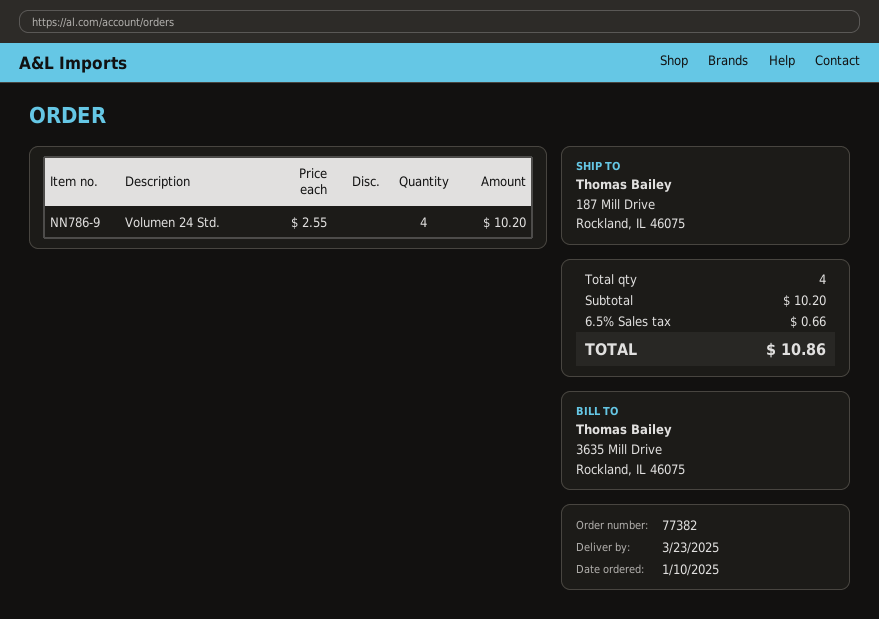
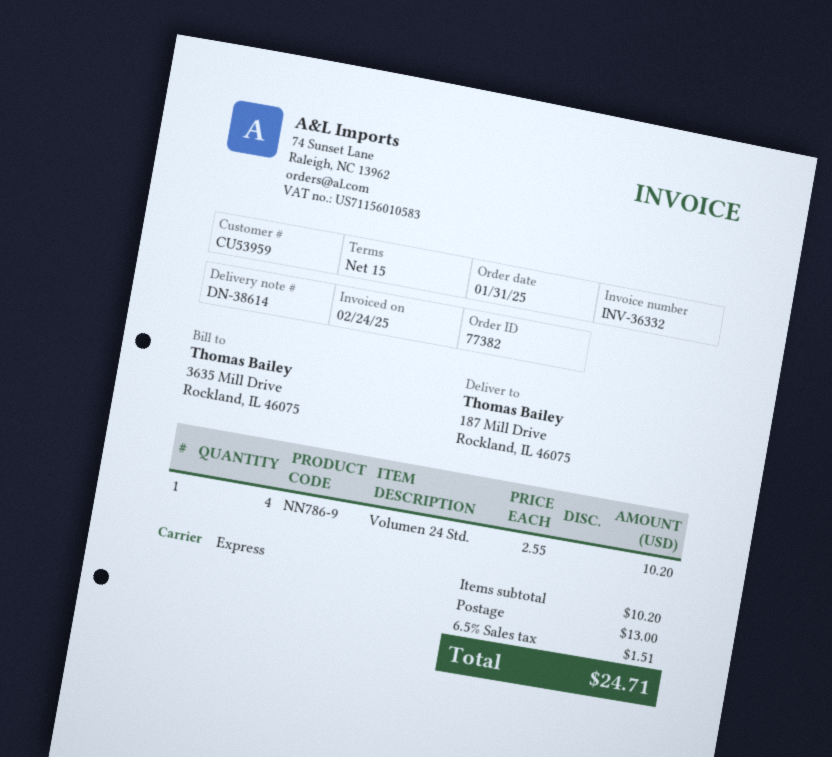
order date: 2025-01-10 -> 2025-01-31
shipping: none -> 13.00
tax: 6.5% = 0.66 -> 6.5% = 1.51
total: 10.86 -> 24.71

